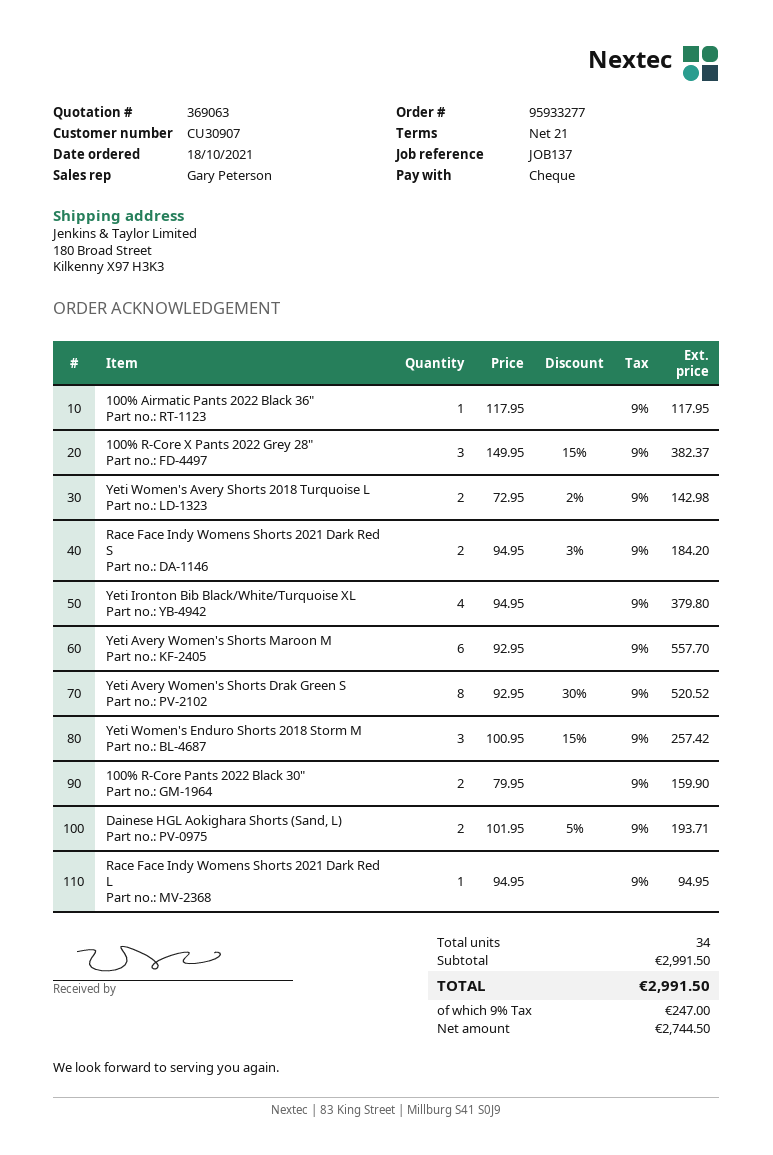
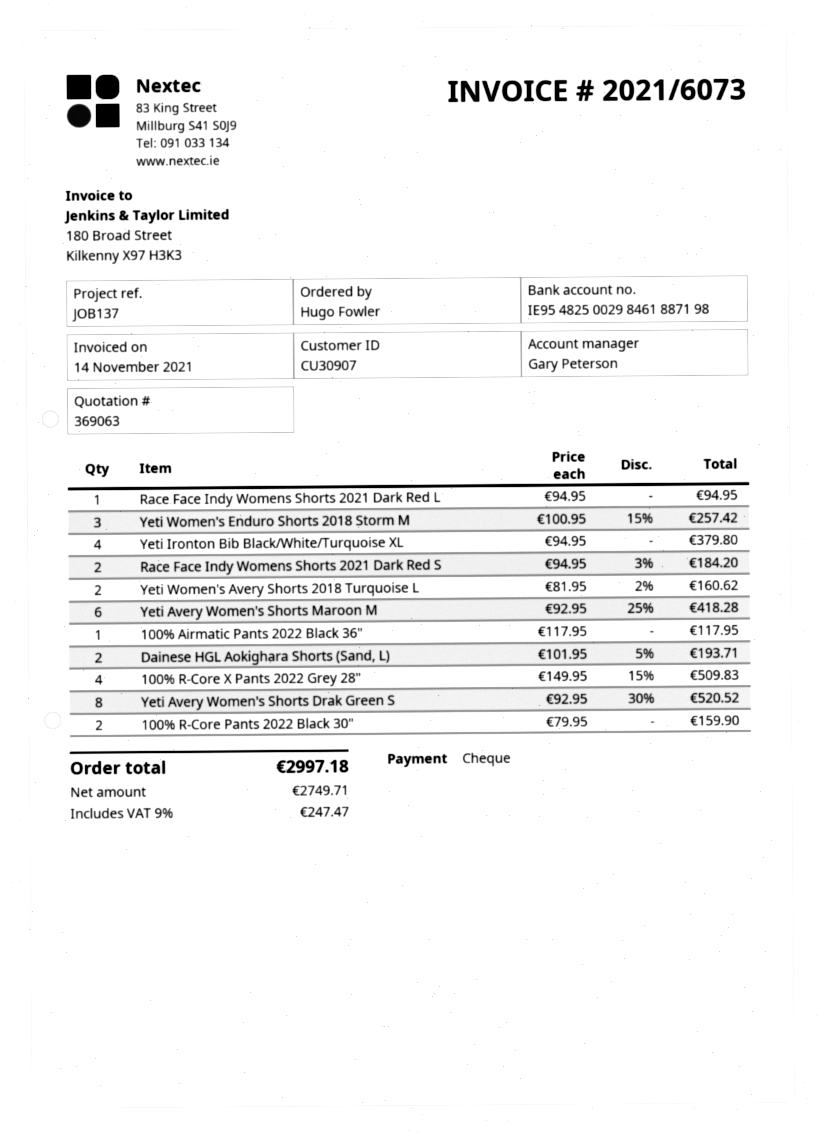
100% R-Core X Pants 2022 Grey 28": 3 x 149.95 - 15% = 382.37 -> 4 x 149.95 - 15% = 509.83
Yeti Women's Avery Shorts 2018 Turquoise L: 2 x 72.95 - 2% = 142.98 -> 2 x 81.95 - 2% = 160.62
Yeti Avery Women's Shorts Maroon M: 6 x 92.95 = 557.70 -> 6 x 92.95 - 25% = 418.28
net: 2744.50 -> 2749.71
tax: 9% = 247.00 -> 9% = 247.47
total: 2991.50 -> 2997.18

